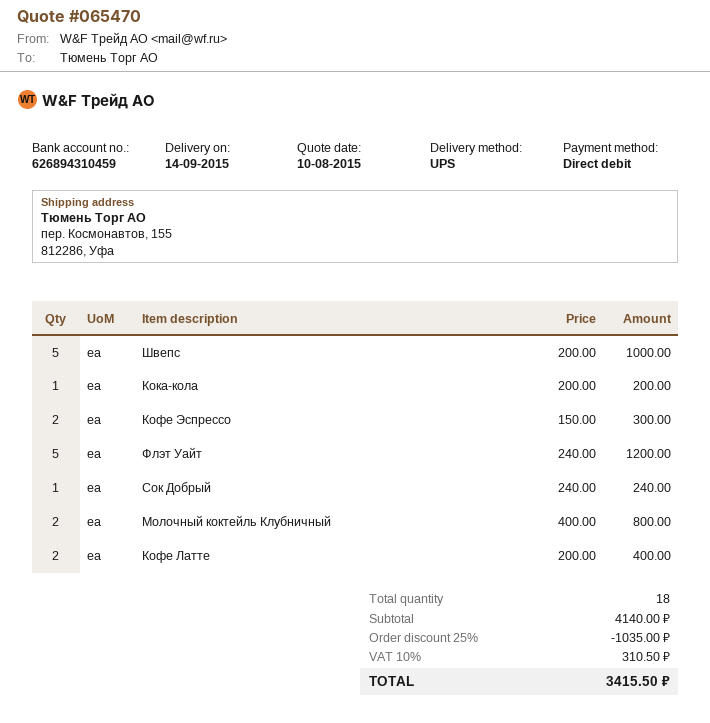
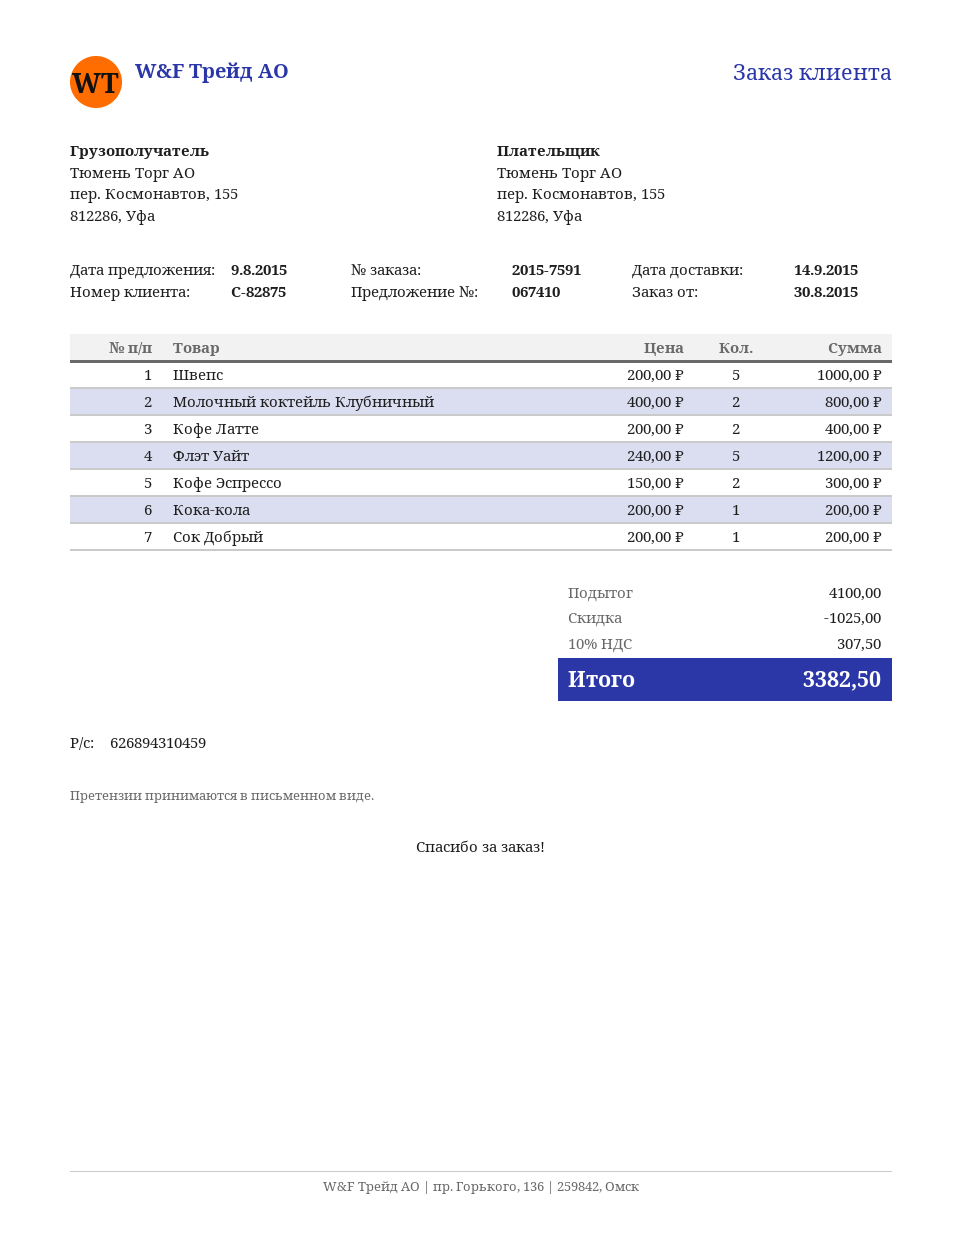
quote number: 065470 -> 067410
quote date: 2015-08-10 -> 2015-08-09
Сок Добрый: 1 x 240.00 = 240.00 -> 1 x 200.00 = 200.00
subtotal: 4140.00 -> 4100.00
discount: 1035.00 -> 1025.00
tax: 10% = 310.50 -> 10% = 307.50
total: 3415.50 -> 3382.50

